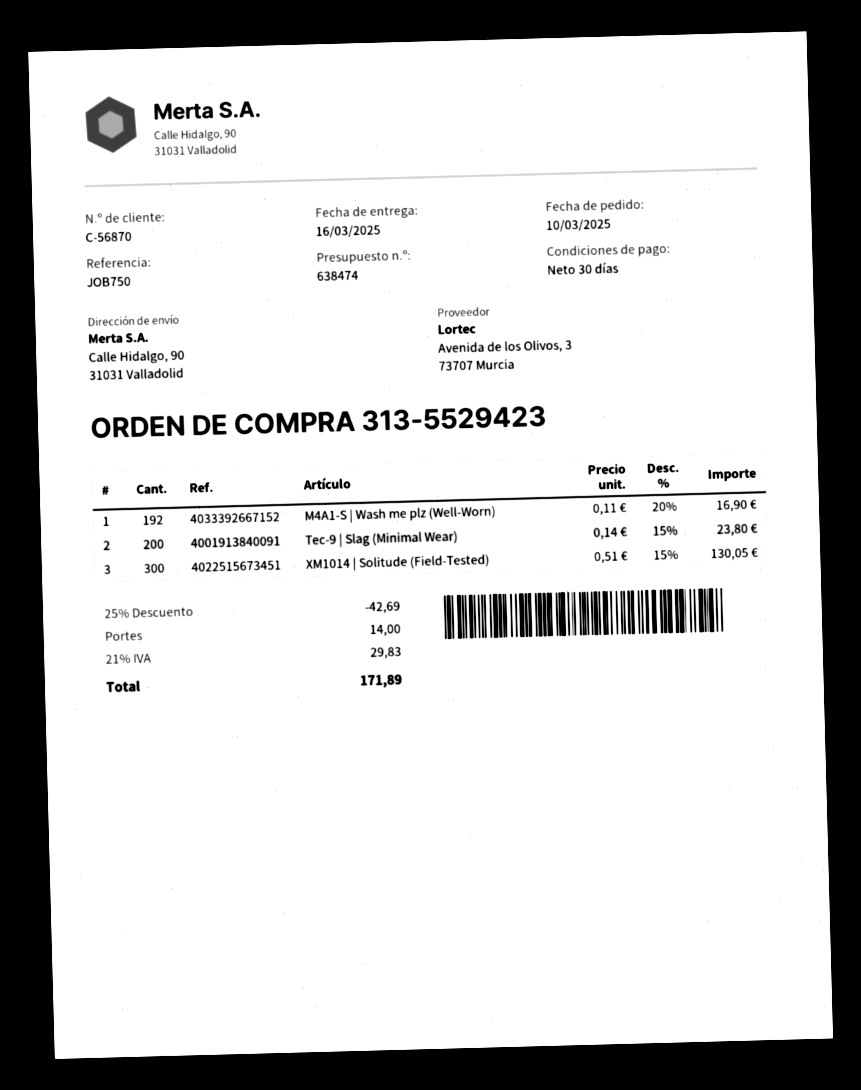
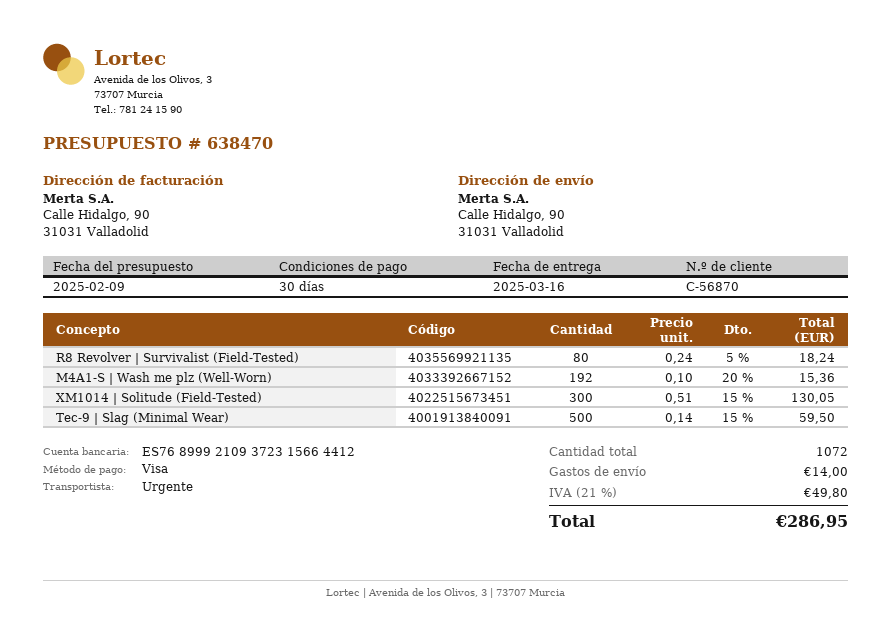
quote number: 638474 -> 638470
M4A1-S | Wash me plz (Well-Worn): 192 x 0.11 - 20% = 16.90 -> 192 x 0.10 - 20% = 15.36
Tec-9 | Slag (Minimal Wear): 200 x 0.14 - 15% = 23.80 -> 500 x 0.14 - 15% = 59.50
R8 Revolver | Survivalist (Field-Tested): none -> 80 x 0.24 - 5% = 18.24
discount: 25% = 42.69 -> none
tax: 21% = 29.83 -> 21% = 49.80
total: 171.89 -> 286.95

